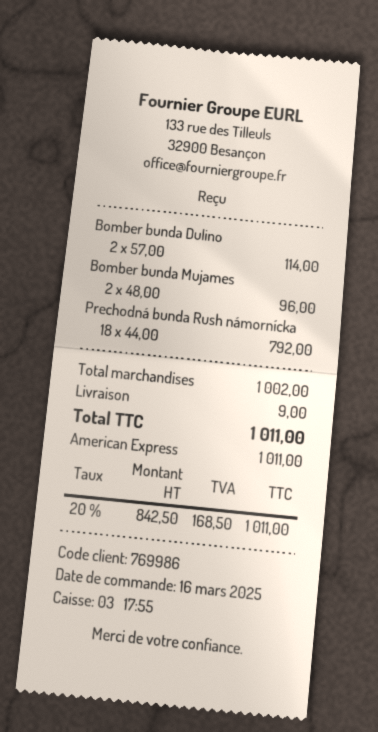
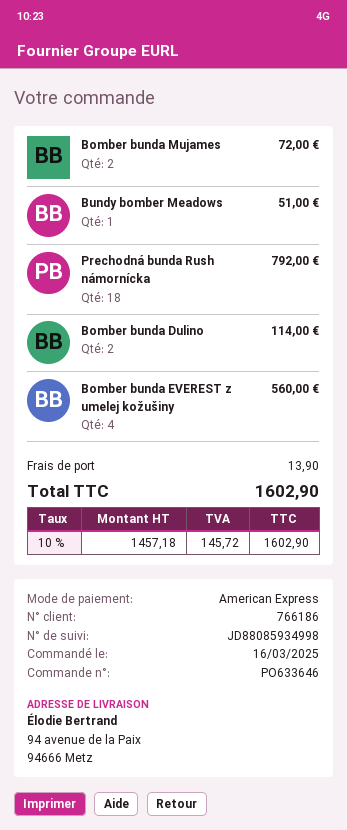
customer number: 769986 -> 766186
Bomber bunda Mujames: 2 for 96.00 -> 2 for 72.00
Bundy bomber Meadows: none -> 1 for 51.00
Bomber bunda EVEREST z umelej kožušiny: none -> 4 for 560.00
shipping: 9.00 -> 13.90
net: 842.50 -> 1457.18
tax: 20% = 168.50 -> 10% = 145.72
total: 1011.00 -> 1602.90

